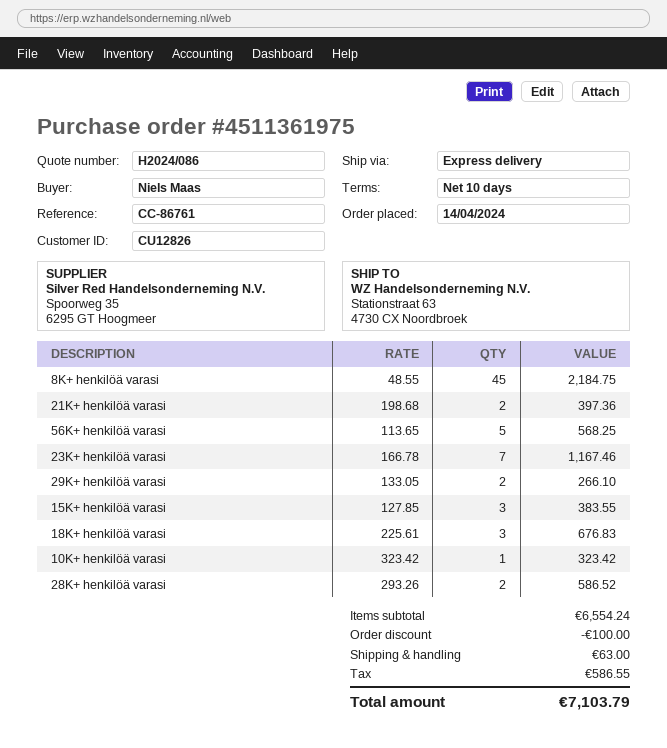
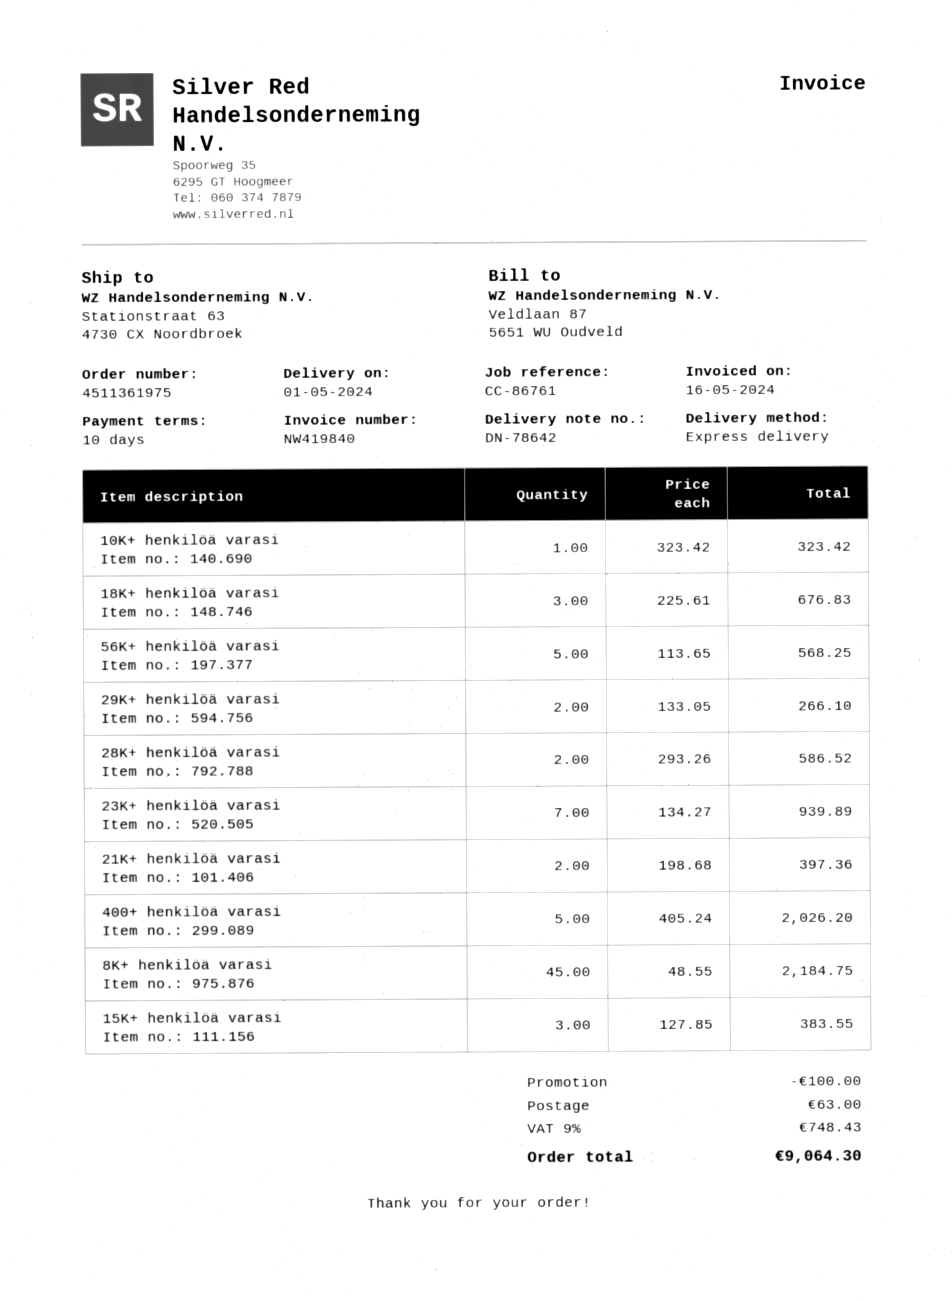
23K+ henkilöä varasi: 7 x 166.78 = 1167.46 -> 7 x 134.27 = 939.89
400+ henkilöä varasi: none -> 5 x 405.24 = 2026.20
tax: 586.55 -> 748.43
total: 7103.79 -> 9064.30

